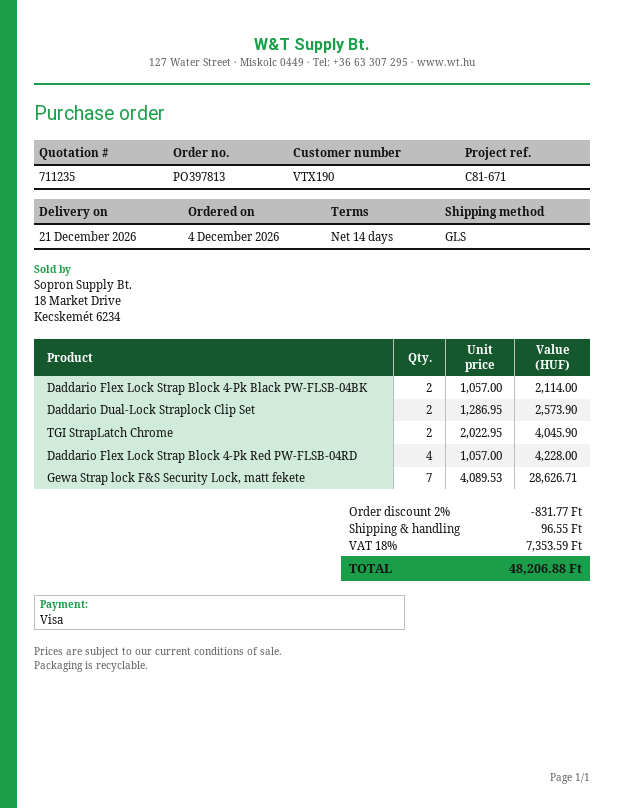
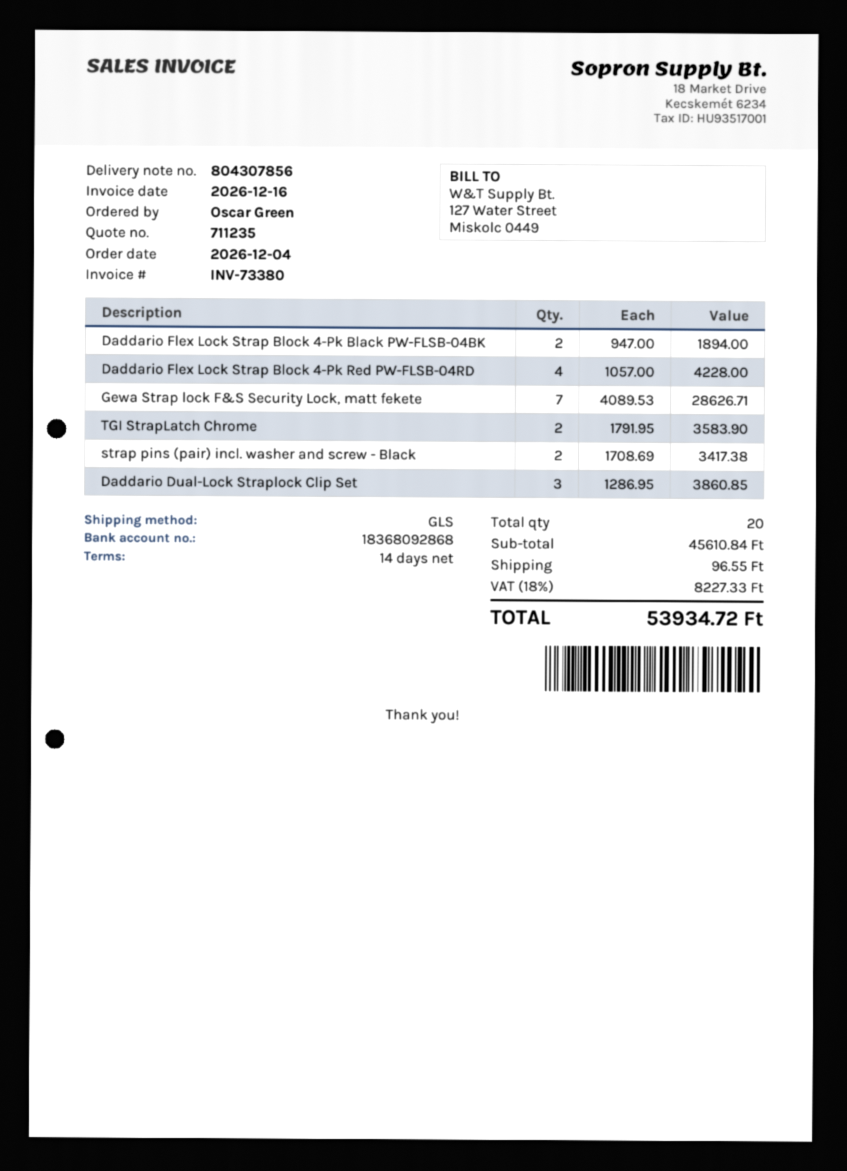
Daddario Flex Lock Strap Block 4-Pk Black PW-FLSB-04BK: 2 x 1057.00 = 2114.00 -> 2 x 947.00 = 1894.00
Daddario Dual-Lock Straplock Clip Set: 2 x 1286.95 = 2573.90 -> 3 x 1286.95 = 3860.85
TGI StrapLatch Chrome: 2 x 2022.95 = 4045.90 -> 2 x 1791.95 = 3583.90
strap pins (pair) incl. washer and screw - Black: none -> 2 x 1708.69 = 3417.38
discount: 2% = 831.77 -> none
tax: 18% = 7353.59 -> 18% = 8227.33
total: 48206.88 -> 53934.72

